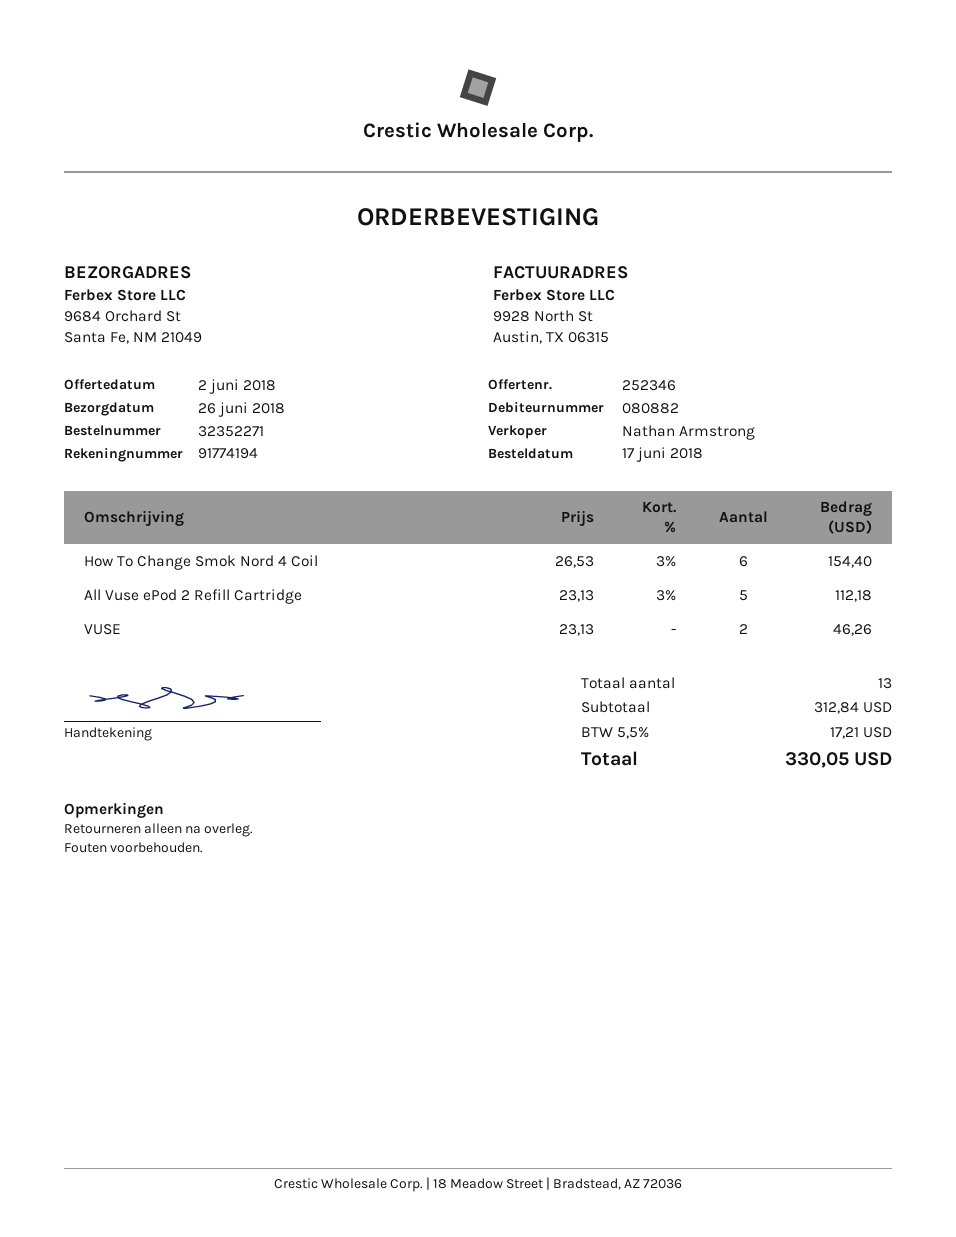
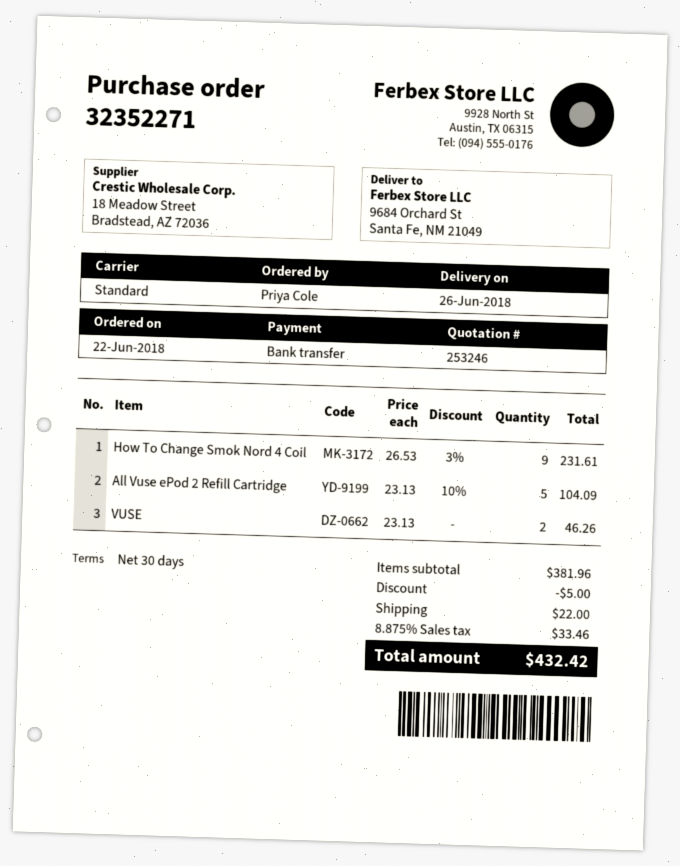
quote number: 252346 -> 253246
order date: 2018-06-17 -> 2018-06-22
How To Change Smok Nord 4 Coil: 6 x 26.53 - 3% = 154.40 -> 9 x 26.53 - 3% = 231.61
All Vuse ePod 2 Refill Cartridge: 5 x 23.13 - 3% = 112.18 -> 5 x 23.13 - 10% = 104.09
subtotal: 312.84 -> 381.96
discount: none -> 5.00
shipping: none -> 22.00
tax: 5.5% = 17.21 -> 8.875% = 33.46
total: 330.05 -> 432.42

